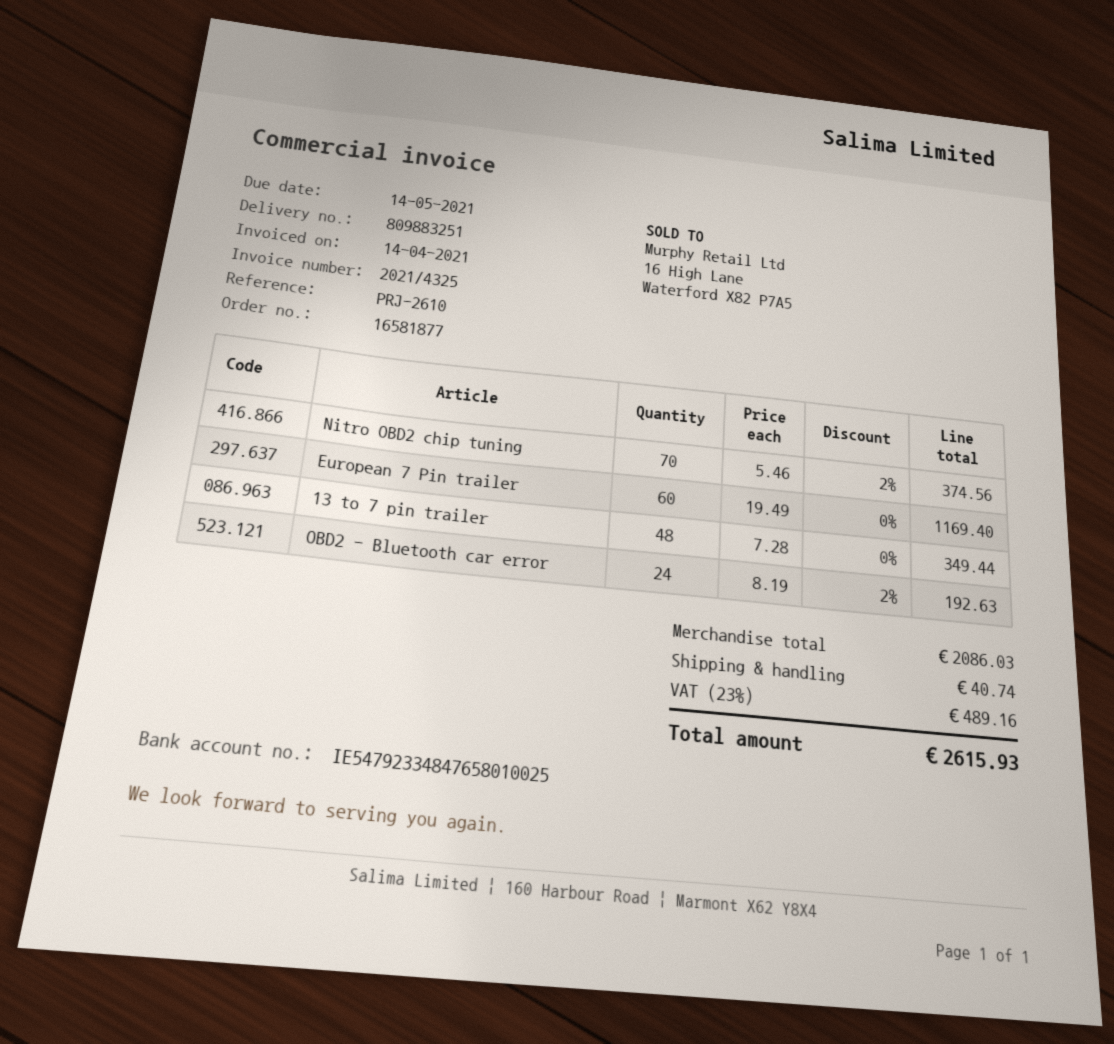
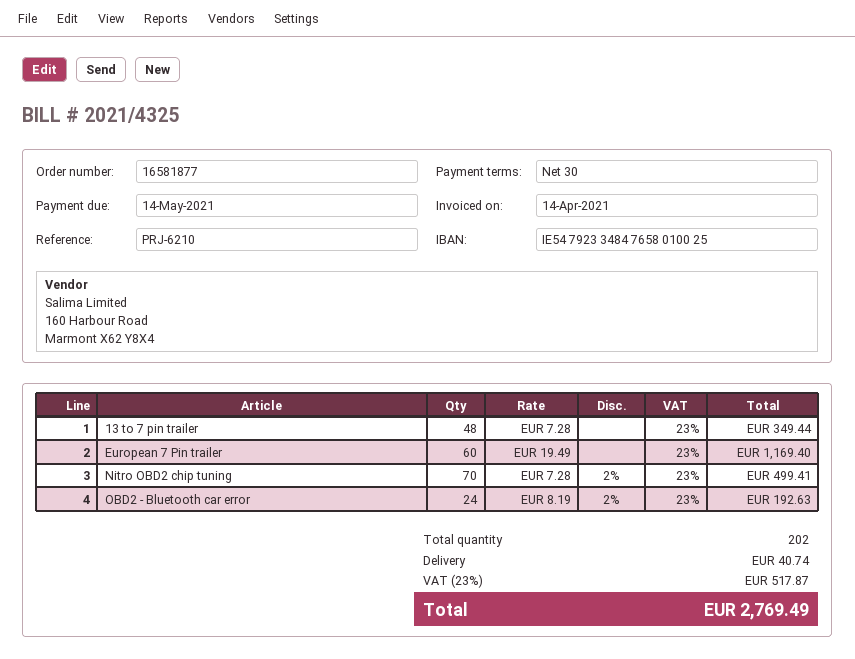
reference: PRJ-2610 -> PRJ-6210
Nitro OBD2 chip tuning: 70 x 5.46 - 2% = 374.56 -> 70 x 7.28 - 2% = 499.41
tax: 23% = 489.16 -> 23% = 517.87
total: 2615.93 -> 2769.49

